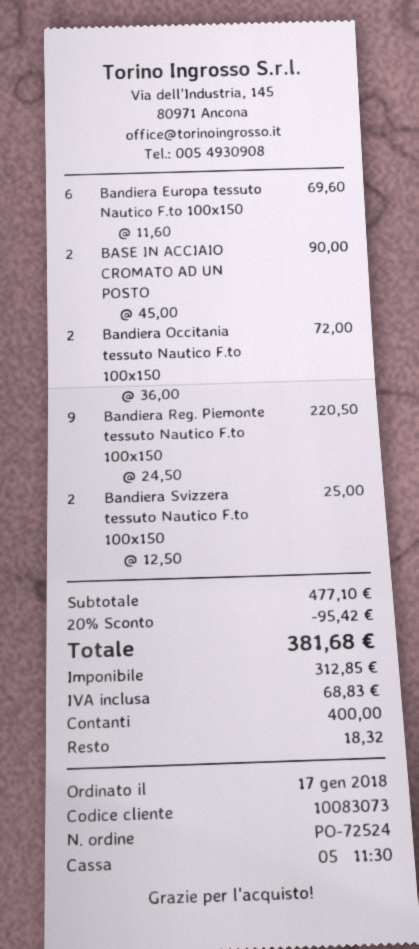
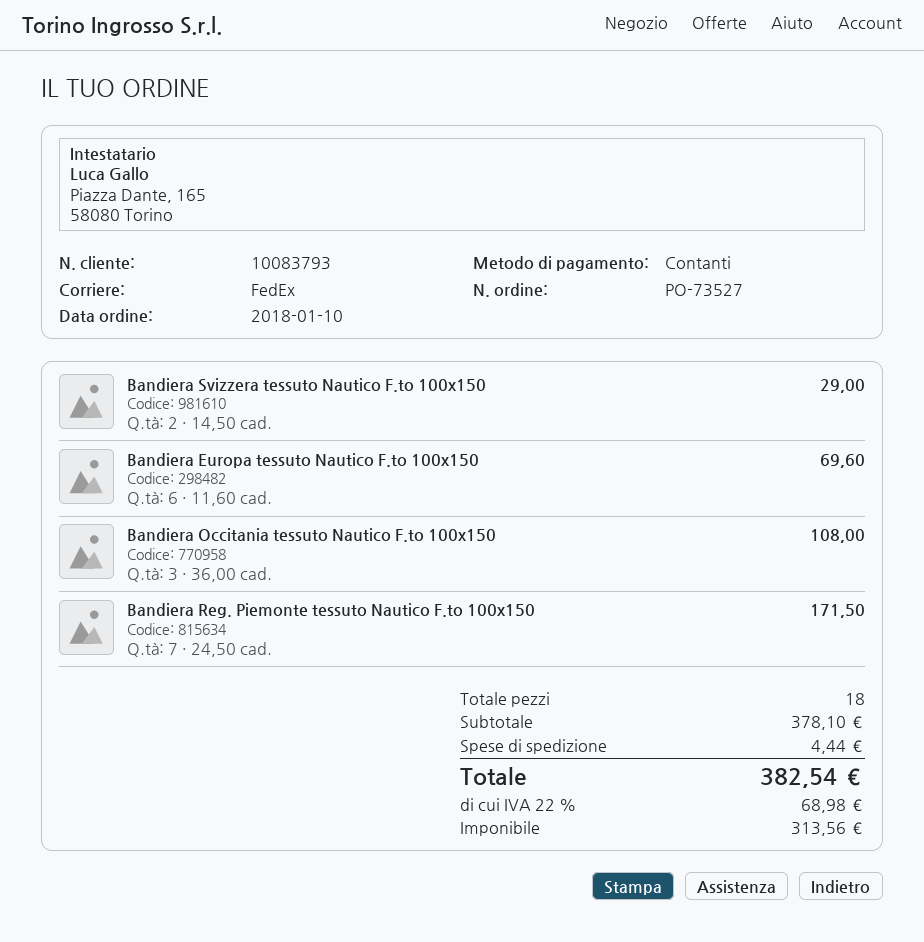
order number: PO-72524 -> PO-73527
order date: 2018-01-17 -> 2018-01-10
customer number: 10083073 -> 10083793
BASE IN ACCIAIO CROMATO AD UN POSTO: 2 x 45.00 = 90.00 -> none
Bandiera Occitania tessuto Nautico F.to 100x150: 2 x 36.00 = 72.00 -> 3 x 36.00 = 108.00
Bandiera Reg. Piemonte tessuto Nautico F.to 100x150: 9 x 24.50 = 220.50 -> 7 x 24.50 = 171.50
Bandiera Svizzera tessuto Nautico F.to 100x150: 2 x 12.50 = 25.00 -> 2 x 14.50 = 29.00
subtotal: 477.10 -> 378.10
discount: 20% = 95.42 -> none
shipping: none -> 4.44
net: 312.85 -> 313.56
tax: 68.83 -> 68.98
total: 381.68 -> 382.54

